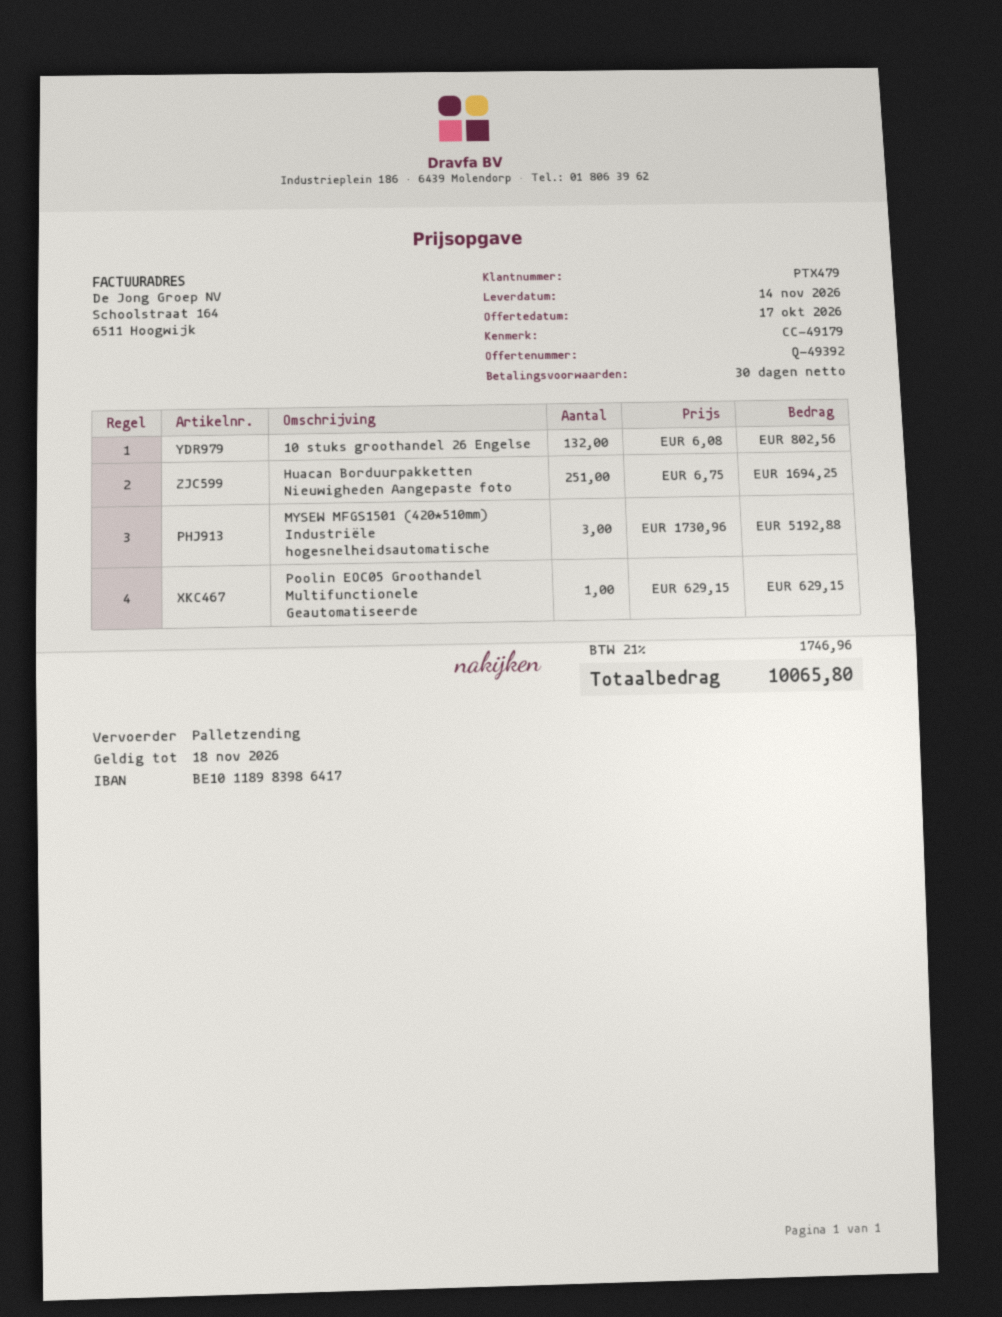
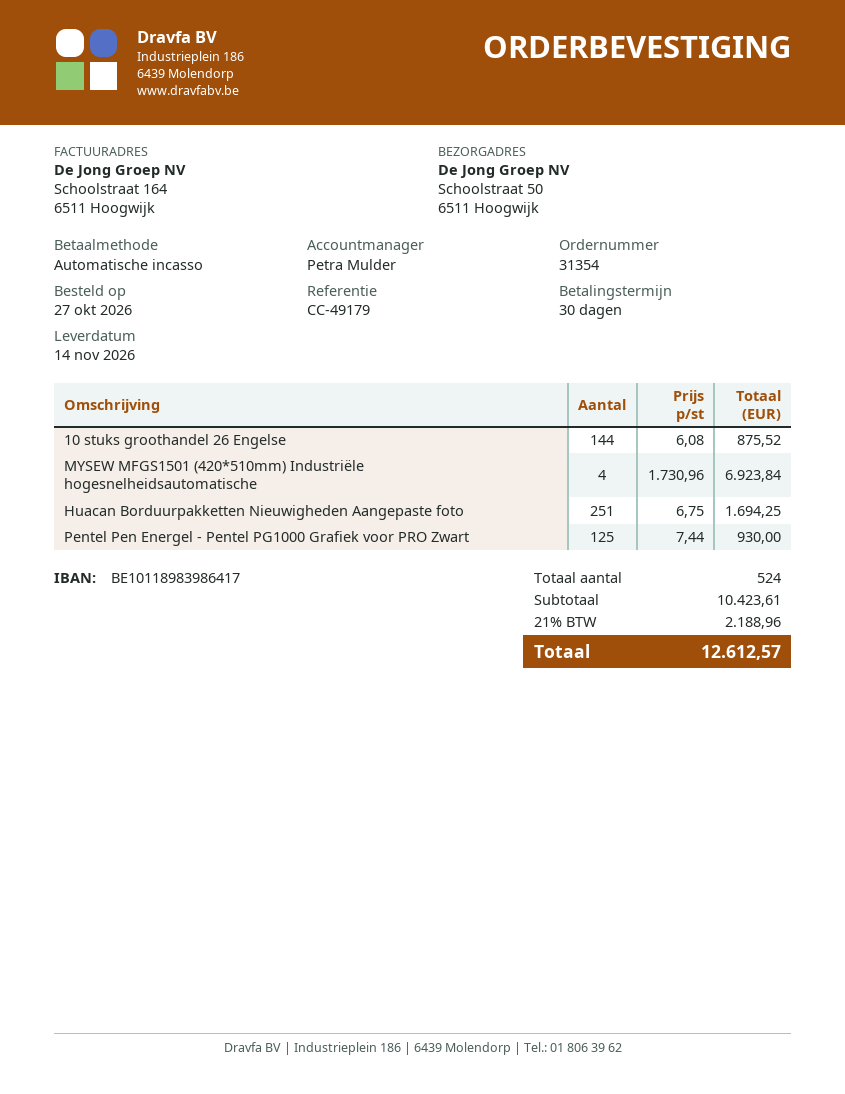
10 stuks groothandel 26 Engelse: 132 x 6.08 = 802.56 -> 144 x 6.08 = 875.52
MYSEW MFGS1501 (420*510mm) Industriële hogesnelheidsautomatische: 3 x 1730.96 = 5192.88 -> 4 x 1730.96 = 6923.84
Poolin EOC05 Groothandel Multifunctionele Geautomatiseerde: 1 x 629.15 = 629.15 -> none
Pentel Pen Energel - Pentel PG1000 Grafiek voor PRO Zwart: none -> 125 x 7.44 = 930.00
tax: 21% = 1746.96 -> 21% = 2188.96
total: 10065.80 -> 12612.57

